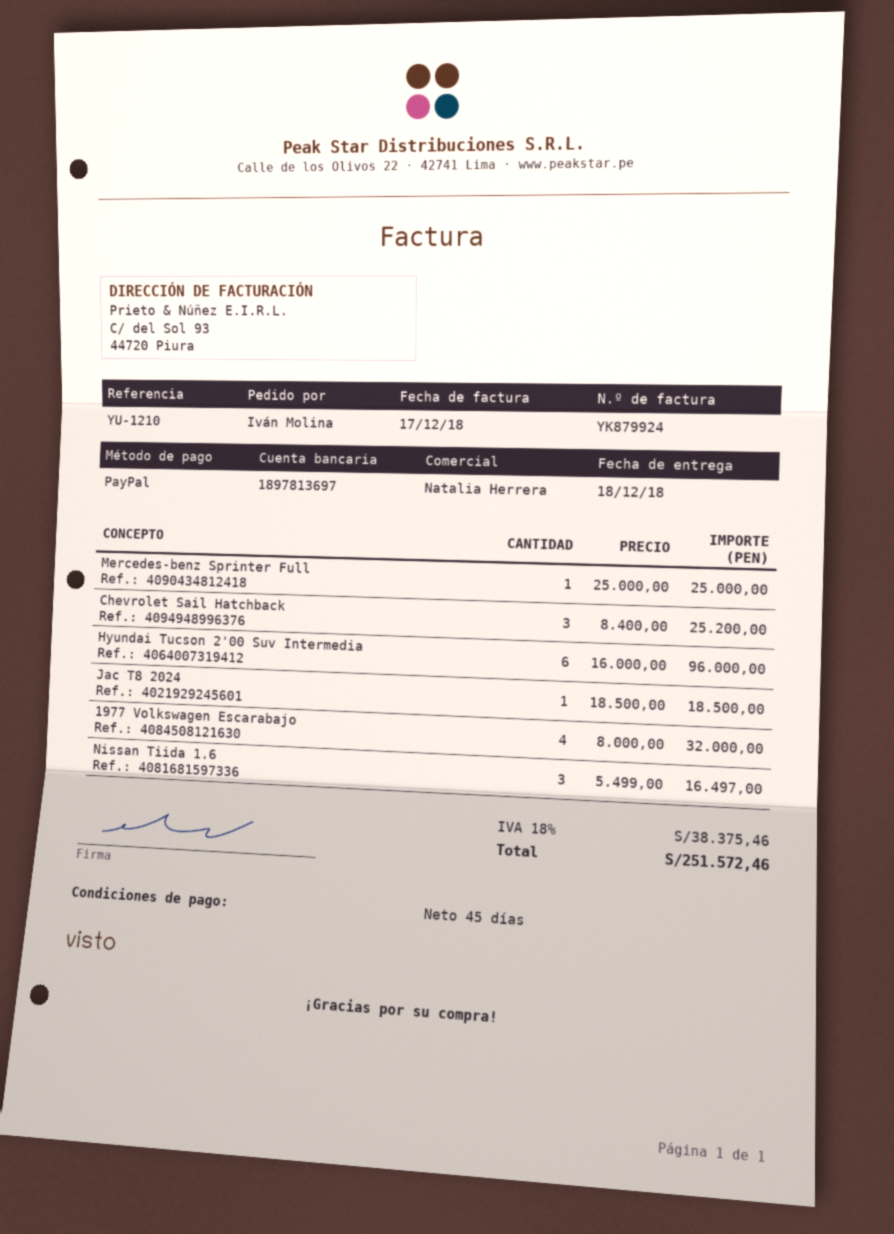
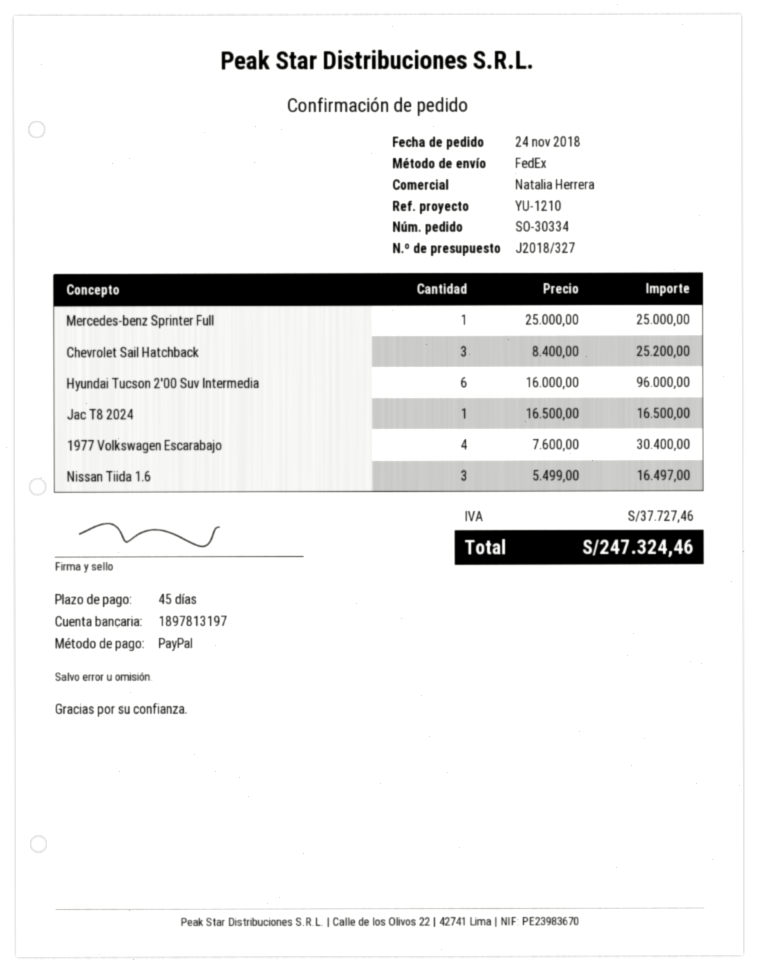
bank account: 1897813697 -> 1897813197
Jac T8 2024: 1 x 18500.00 = 18500.00 -> 1 x 16500.00 = 16500.00
1977 Volkswagen Escarabajo: 4 x 8000.00 = 32000.00 -> 4 x 7600.00 = 30400.00
tax: 38375.46 -> 37727.46
total: 251572.46 -> 247324.46

